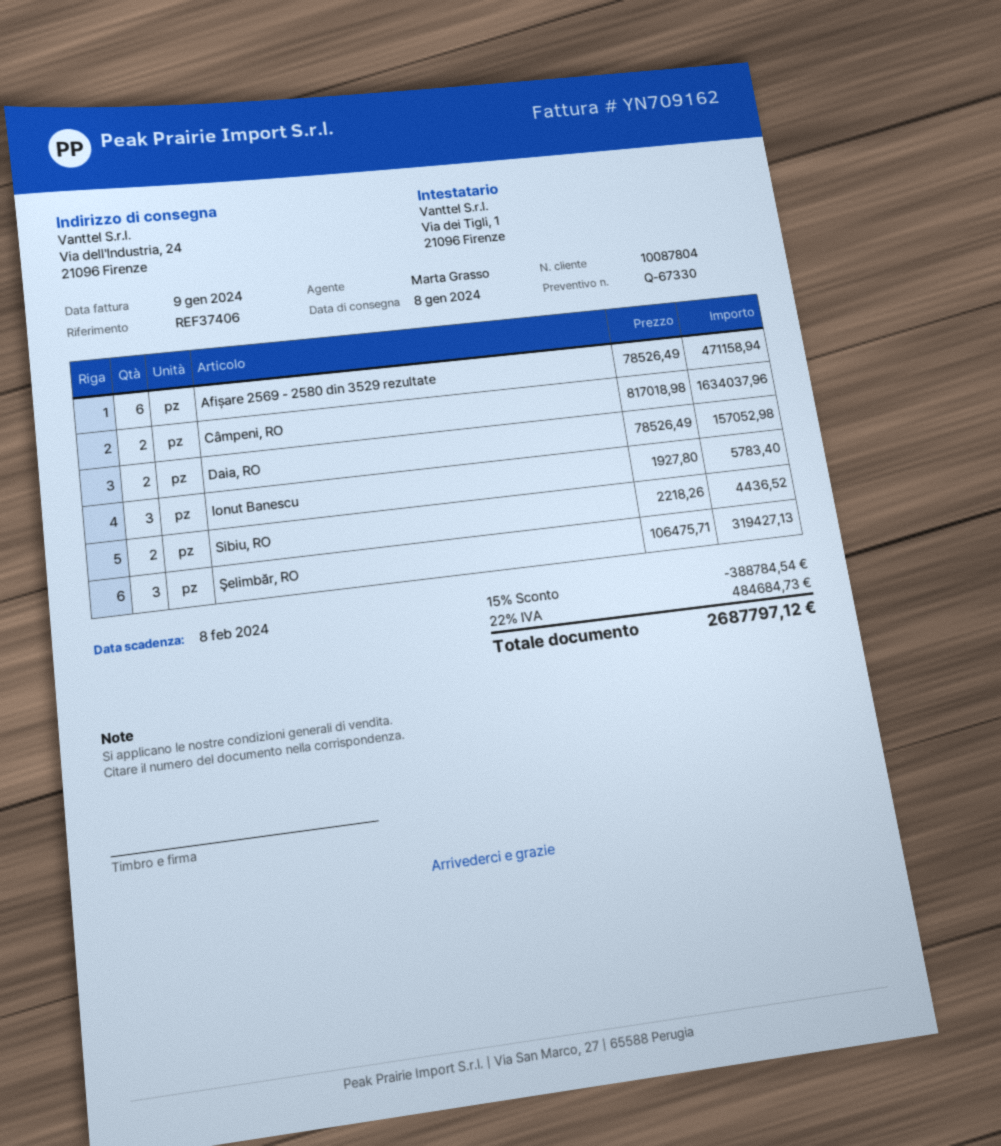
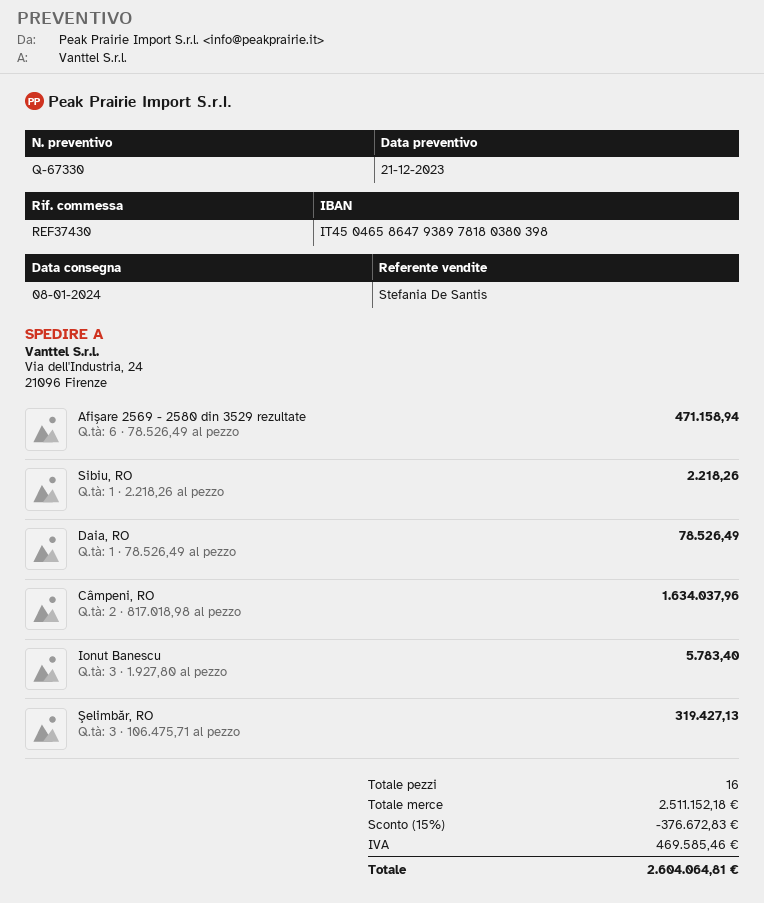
reference: REF37406 -> REF37430
sales rep: Marta Grasso -> Stefania De Santis
Daia, RO: 2 x 78526.49 = 157052.98 -> 1 x 78526.49 = 78526.49
Sibiu, RO: 2 x 2218.26 = 4436.52 -> 1 x 2218.26 = 2218.26
discount: 15% = 388784.54 -> 15% = 376672.83
tax: 484684.73 -> 469585.46
total: 2687797.12 -> 2604064.81

